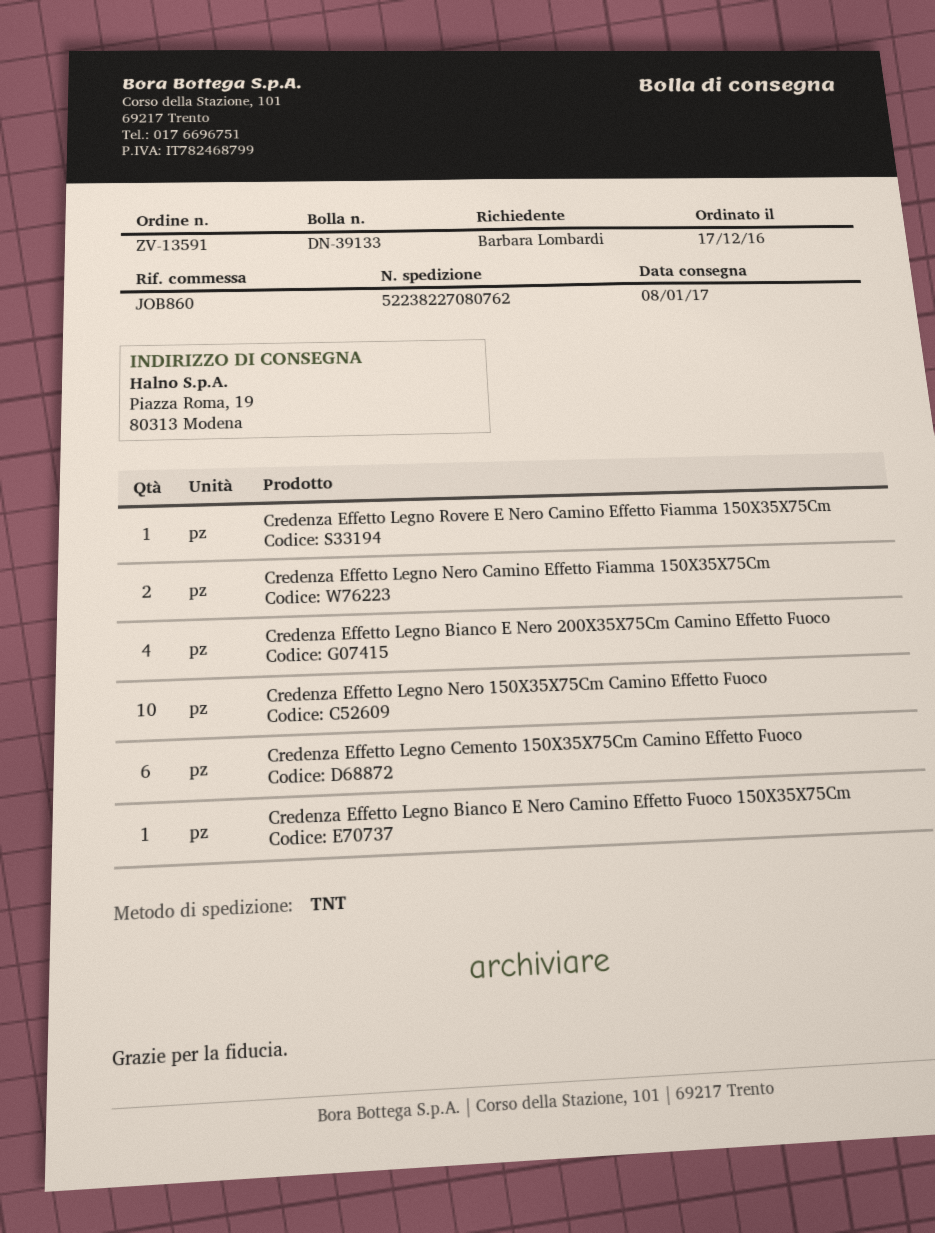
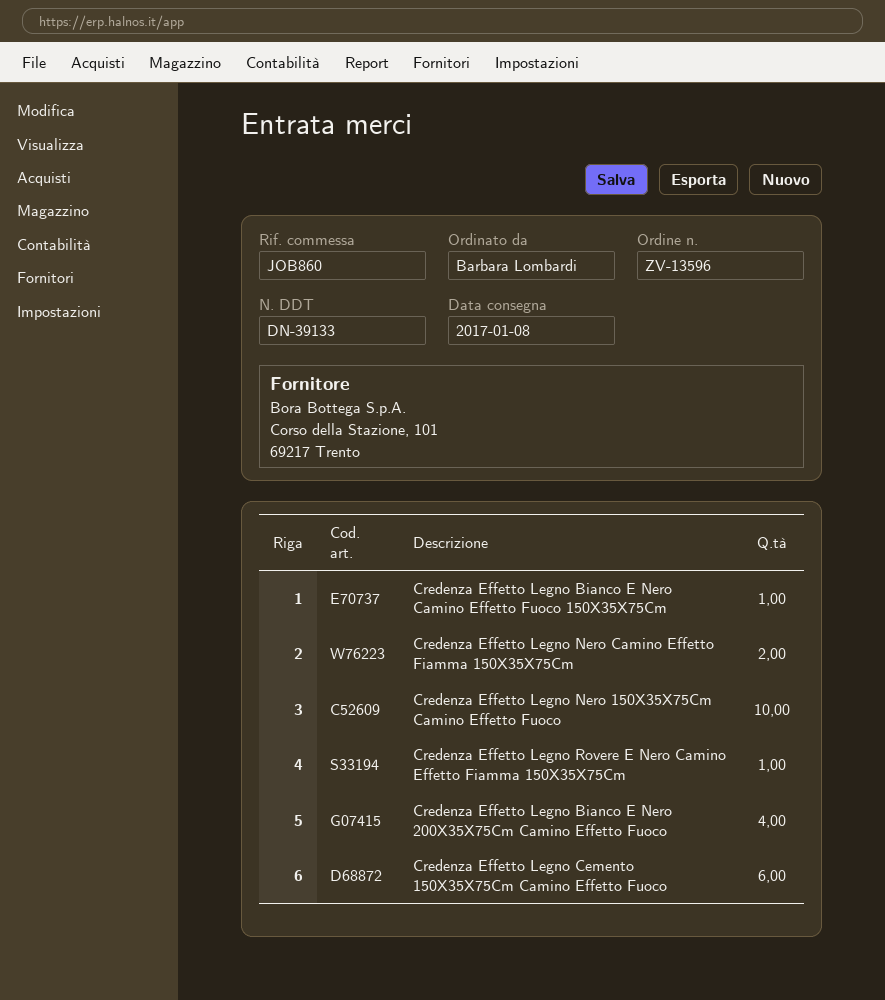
order number: ZV-13591 -> ZV-13596

